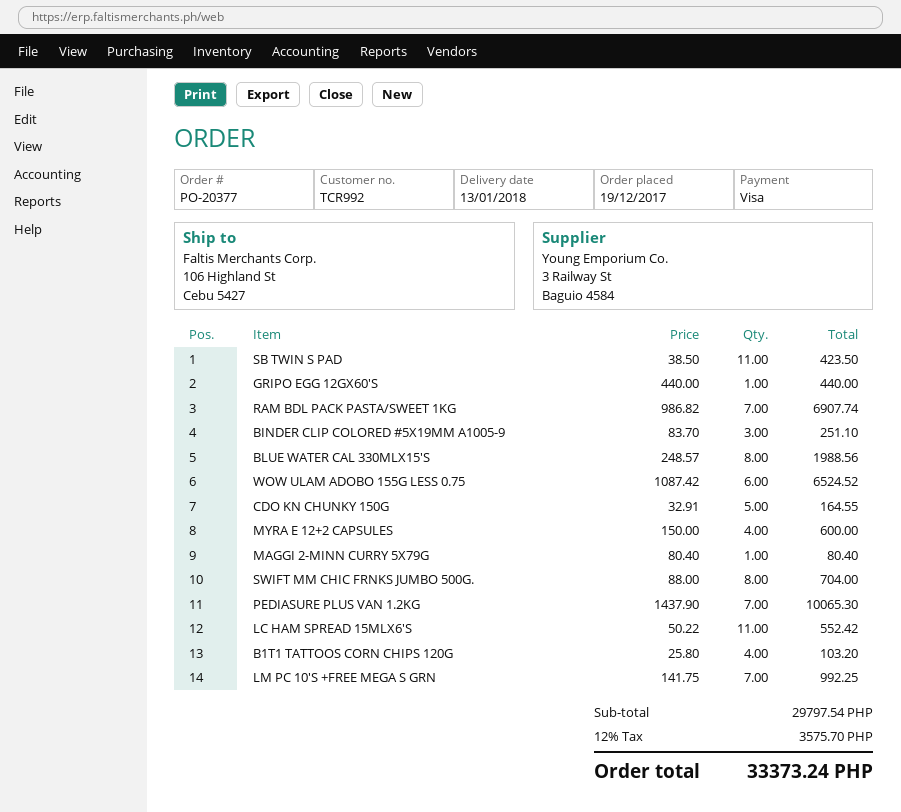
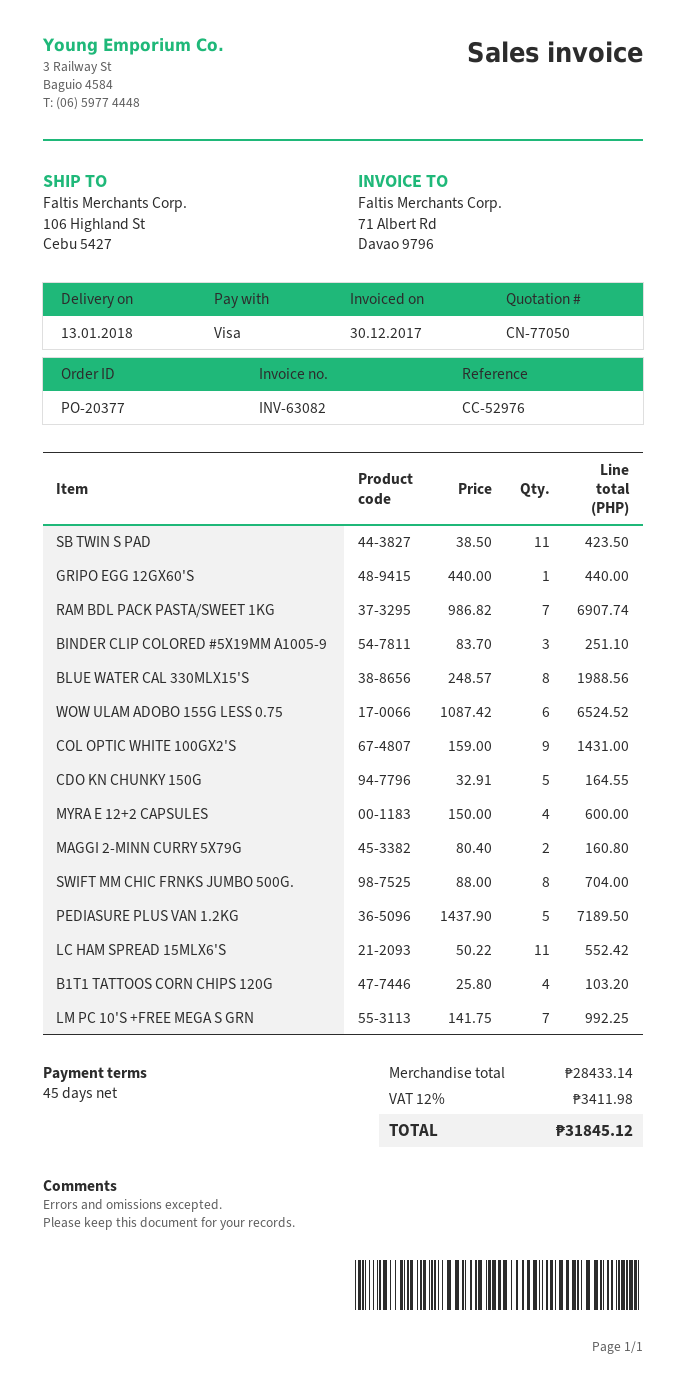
MAGGI 2-MINN CURRY 5X79G: 1 x 80.40 = 80.40 -> 2 x 80.40 = 160.80
PEDIASURE PLUS VAN 1.2KG: 7 x 1437.90 = 10065.30 -> 5 x 1437.90 = 7189.50
COL OPTIC WHITE 100GX2'S: none -> 9 x 159.00 = 1431.00
subtotal: 29797.54 -> 28433.14
tax: 12% = 3575.70 -> 12% = 3411.98
total: 33373.24 -> 31845.12

